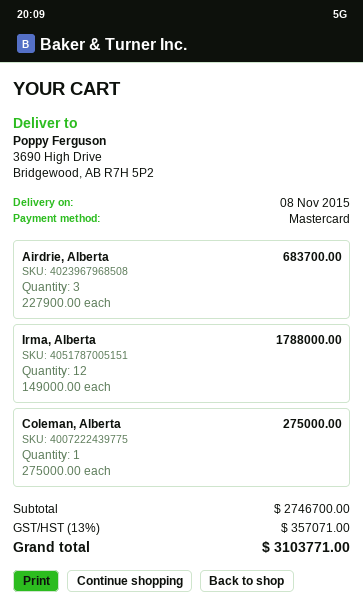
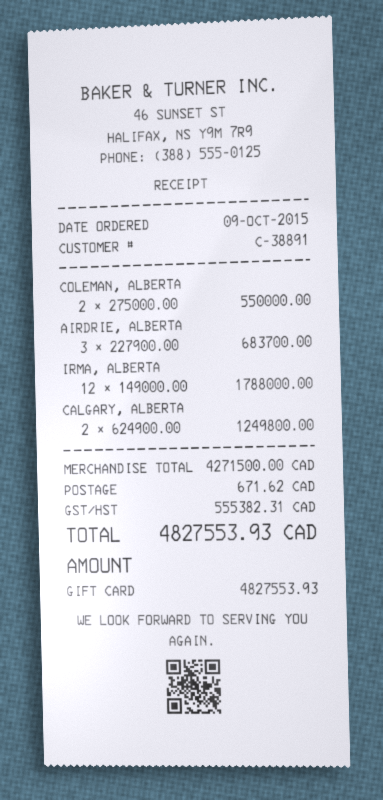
payment method: Mastercard -> gift card
Coleman, Alberta: 1 x 275000.00 = 275000.00 -> 2 x 275000.00 = 550000.00
CALGARY, ALBERTA: none -> 2 x 624900.00 = 1249800.00
subtotal: 2746700.00 -> 4271500.00
shipping: none -> 671.62
tax: 357071.00 -> 555382.31
total: 3103771.00 -> 4827553.93

